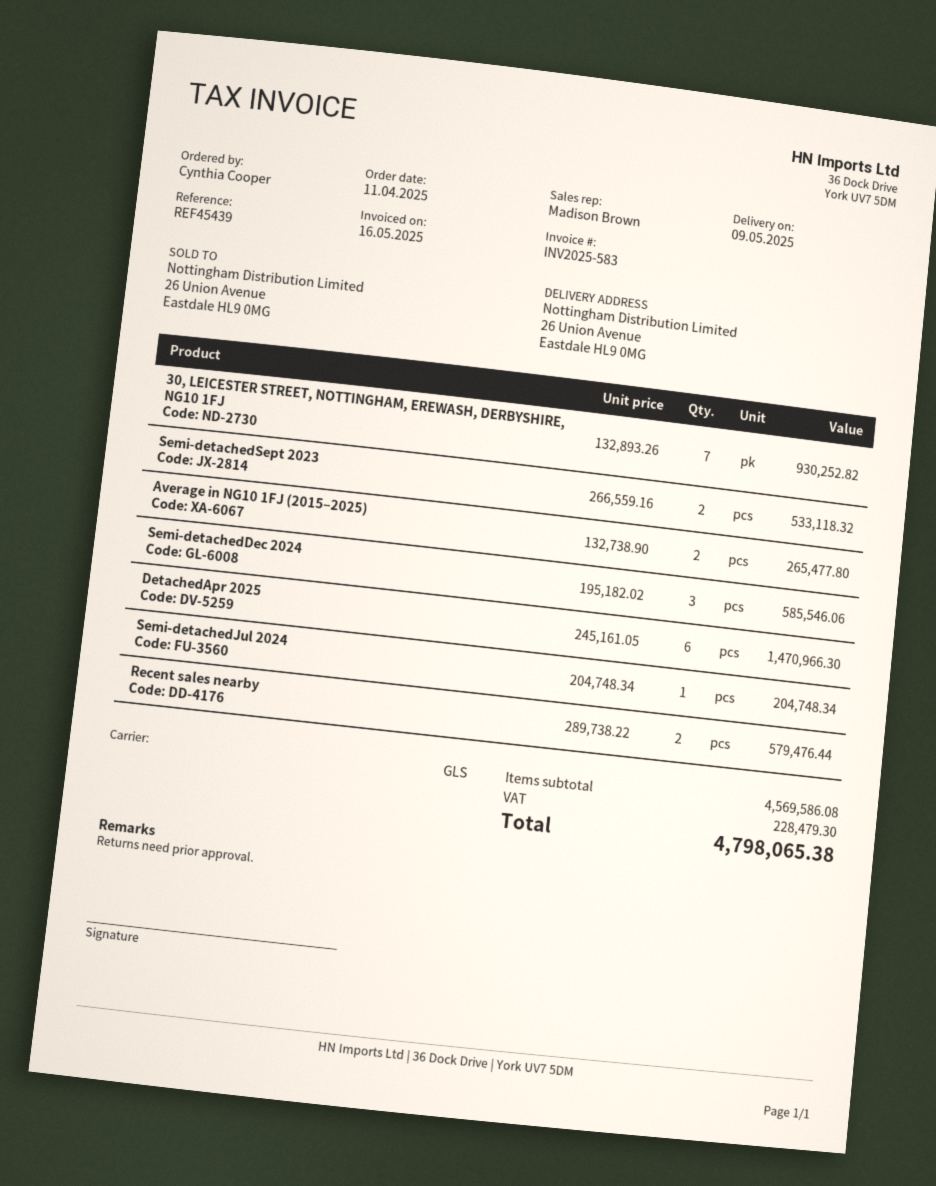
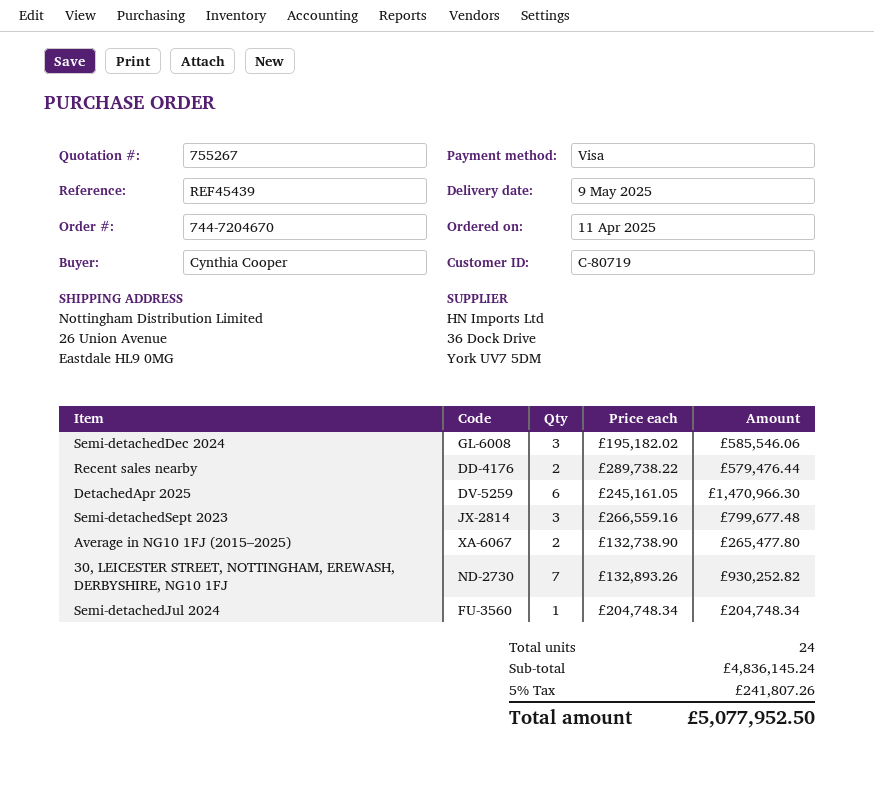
Semi-detachedSept 2023: 2 x 266559.16 = 533118.32 -> 3 x 266559.16 = 799677.48
subtotal: 4569586.08 -> 4836145.24
tax: 228479.30 -> 241807.26
total: 4798065.38 -> 5077952.50

